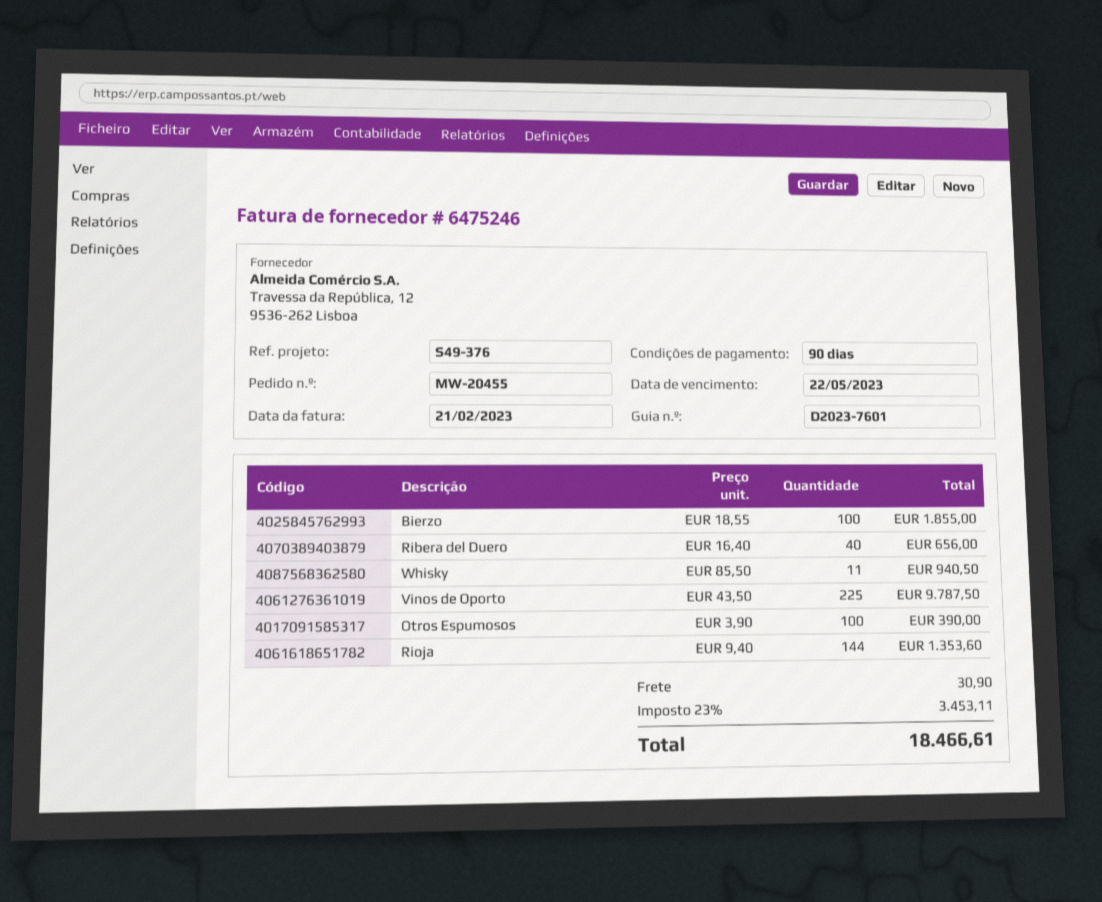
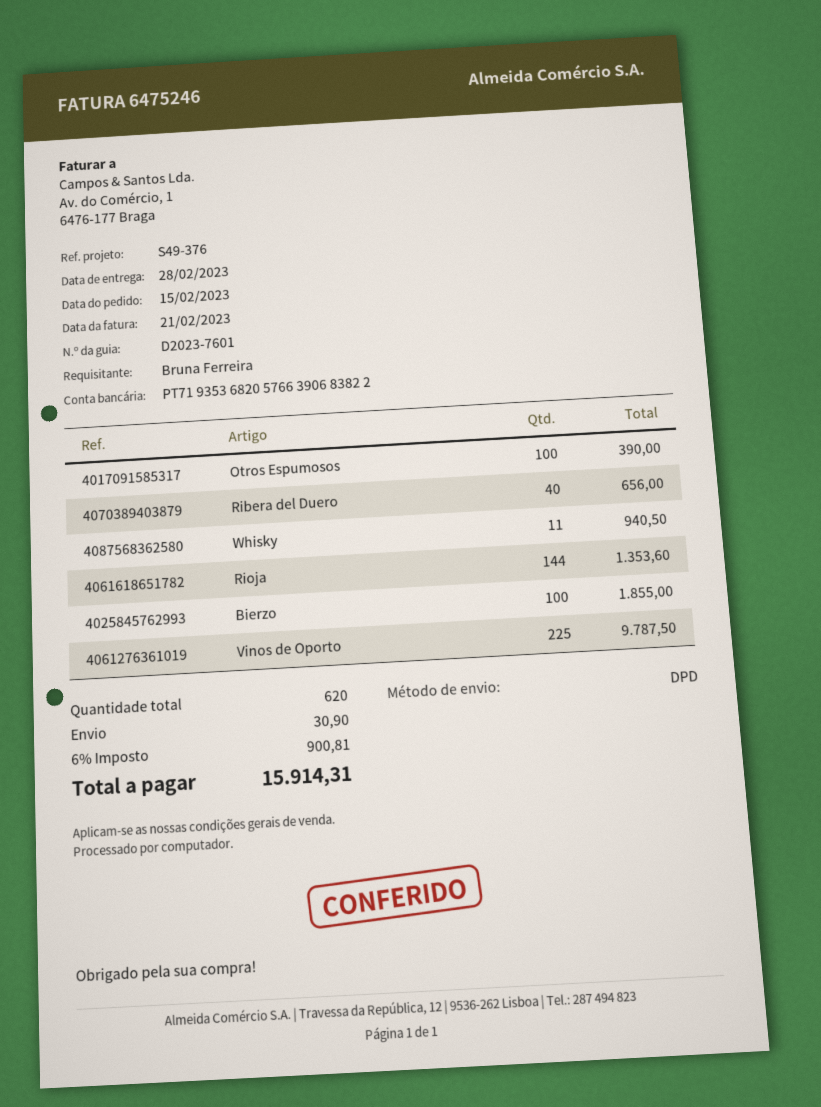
tax: 23% = 3453.11 -> 6% = 900.81
total: 18466.61 -> 15914.31

